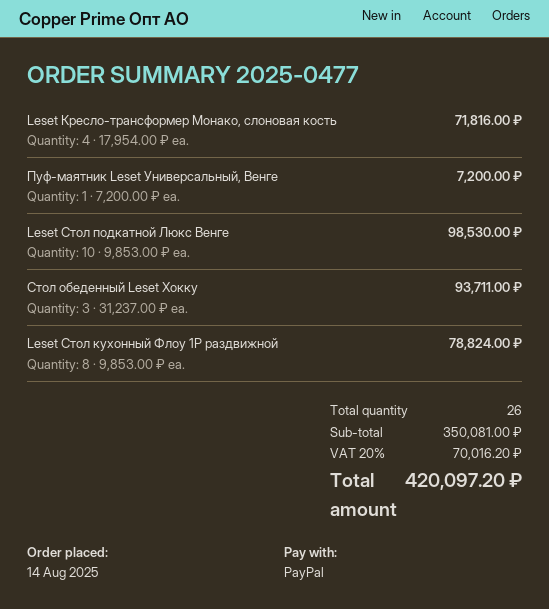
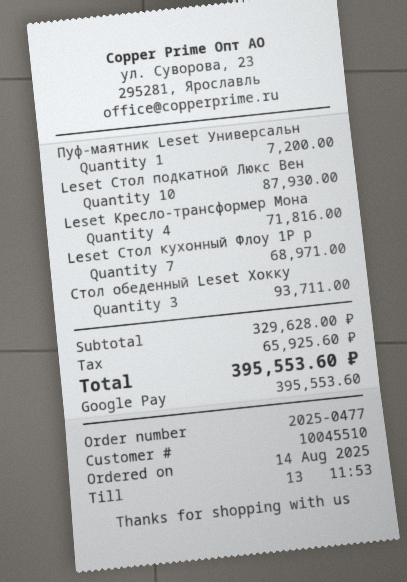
payment method: PayPal -> Google Pay
Leset Стол подкатной Люкс Венге: 10 for 98530.00 -> 10 for 87930.00
Leset Стол кухонный Флоу 1Р раздвижной: 8 for 78824.00 -> 7 for 68971.00
subtotal: 350081.00 -> 329628.00
tax: 70016.20 -> 65925.60
total: 420097.20 -> 395553.60

